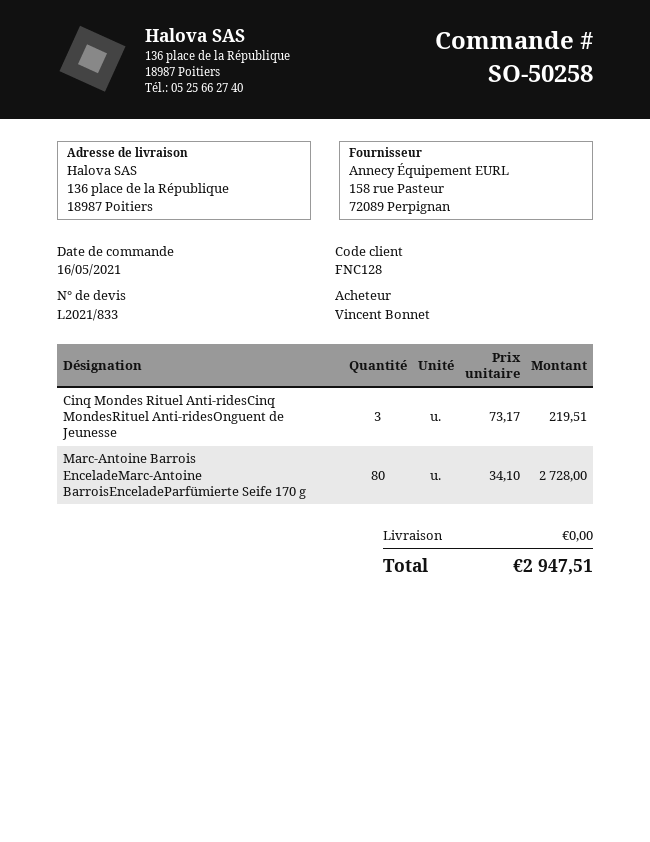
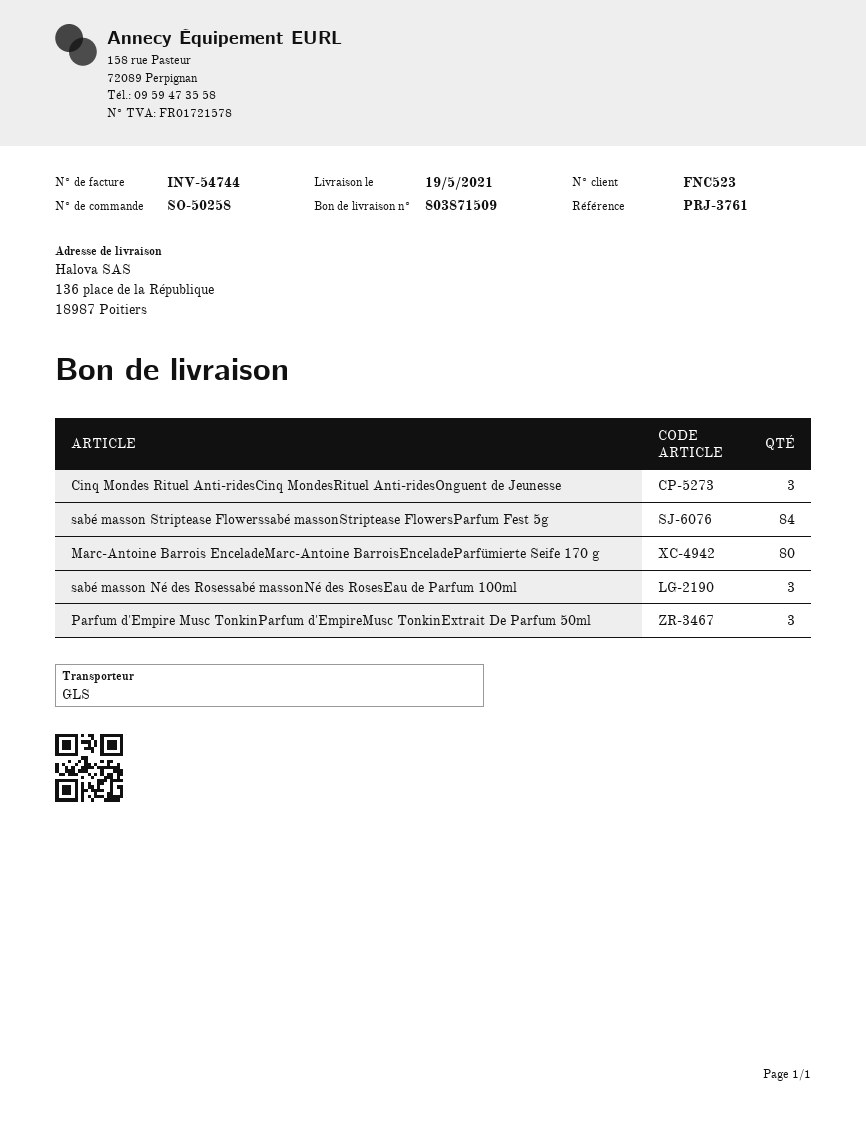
customer number: FNC128 -> FNC523
sabé masson Striptease Flowerssabé massonStriptease FlowersParfum Fest 5g: none -> 84
sabé masson Né des Rosessabé massonNé des RosesEau de Parfum 100ml: none -> 3
Parfum d'Empire Musc TonkinParfum d'EmpireMusc TonkinExtrait De Parfum 50ml: none -> 3

